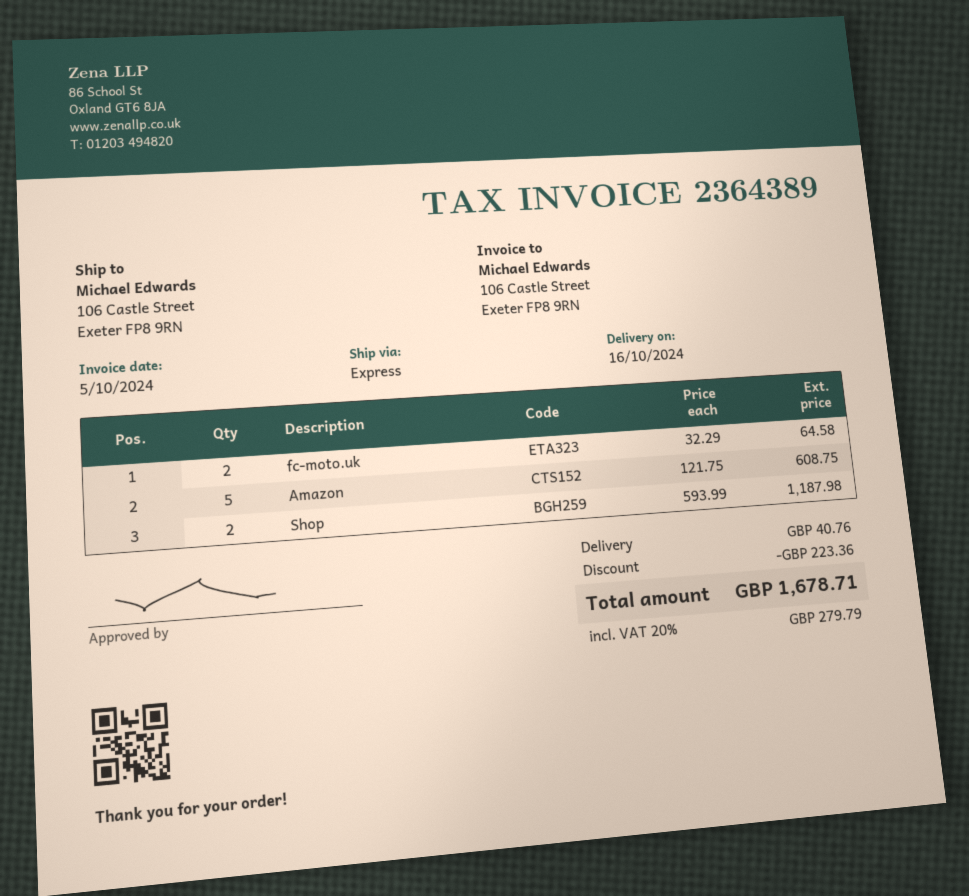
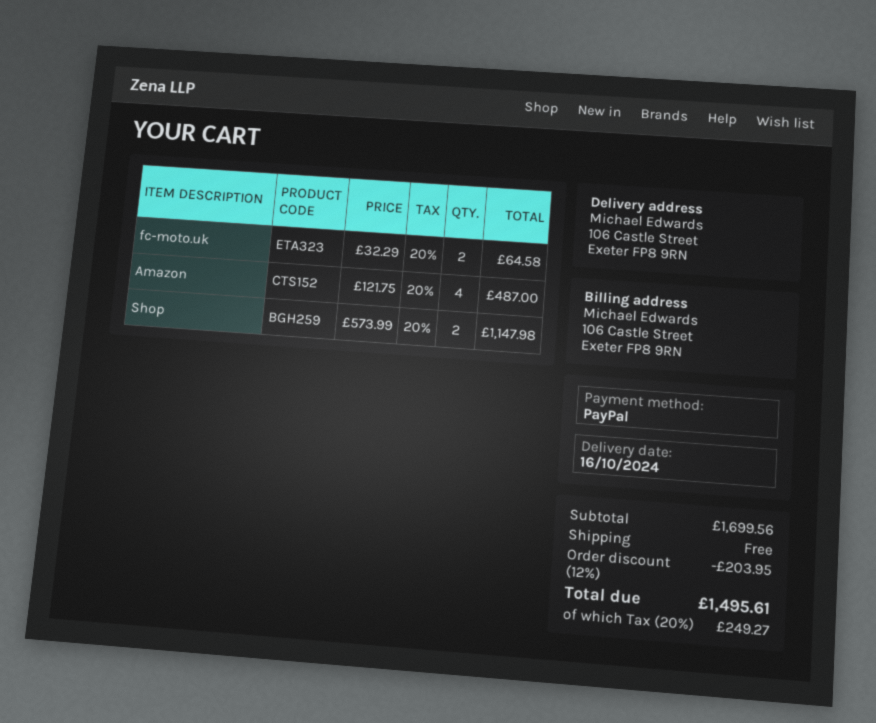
Amazon: 5 x 121.75 = 608.75 -> 4 x 121.75 = 487.00
Shop: 2 x 593.99 = 1187.98 -> 2 x 573.99 = 1147.98
discount: 223.36 -> 203.95
shipping: 40.76 -> 0.00
tax: 20% = 279.79 -> 20% = 249.27
total: 1678.71 -> 1495.61

